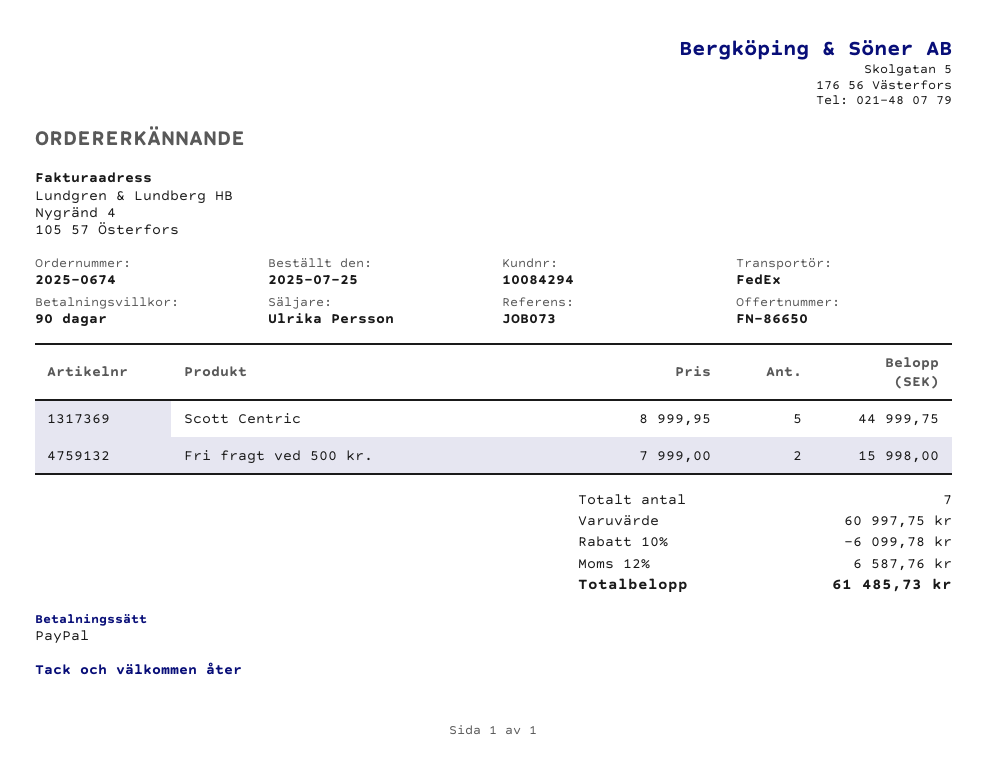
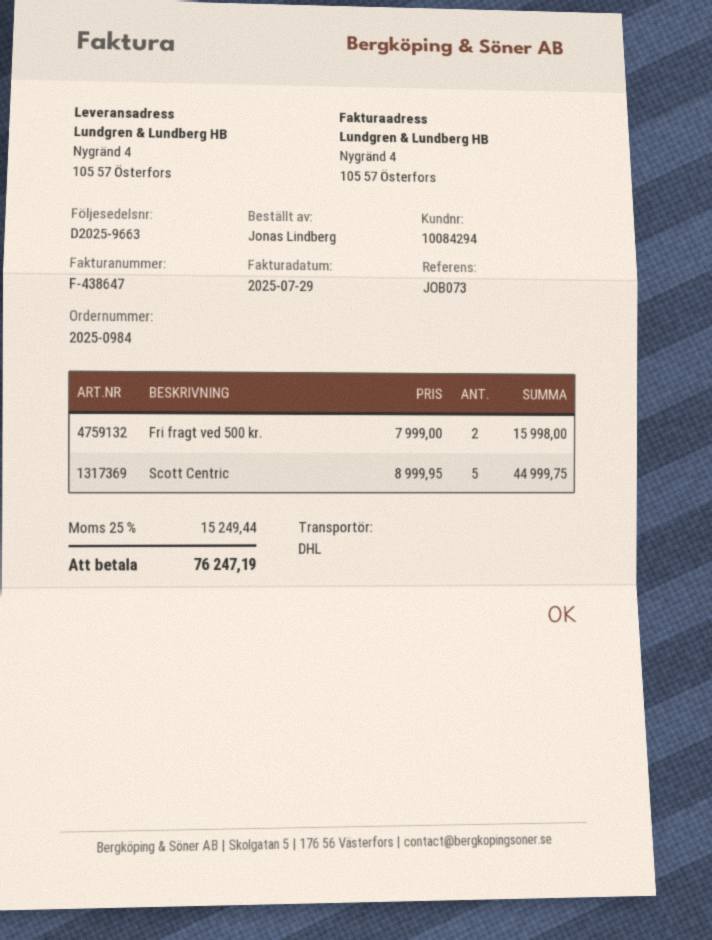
order number: 2025-0674 -> 2025-0984
shipping method: FedEx -> DHL
discount: 10% = 6099.78 -> none
tax: 12% = 6587.76 -> 25% = 15249.44
total: 61485.73 -> 76247.19

